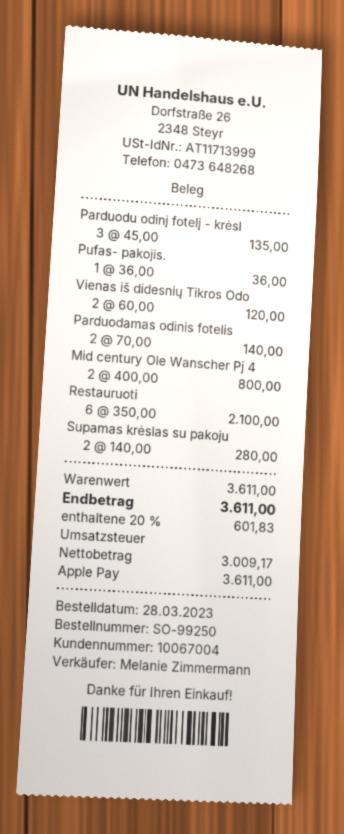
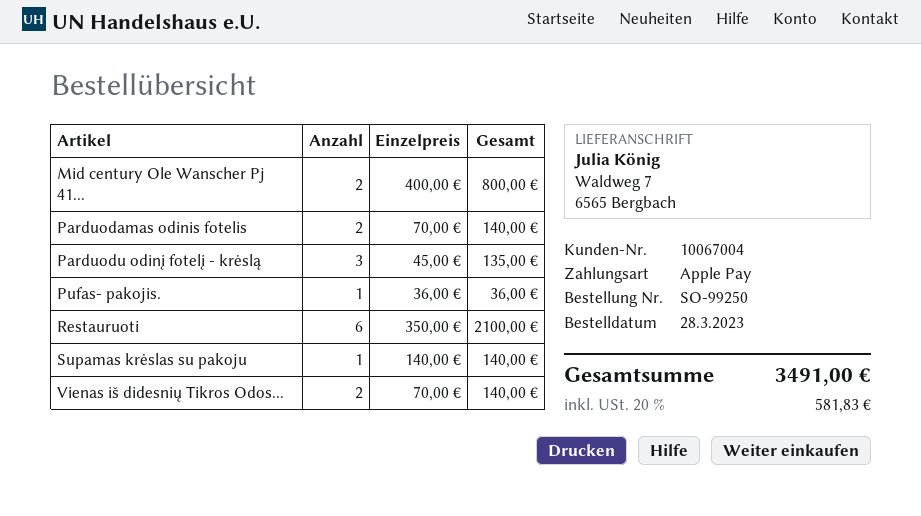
Vienas iš didesnių Tikros Odo: 2 x 60.00 = 120.00 -> 2 x 70.00 = 140.00
Supamas krėslas su pakoju: 2 x 140.00 = 280.00 -> 1 x 140.00 = 140.00
tax: 20% = 601.83 -> 20% = 581.83
total: 3611.00 -> 3491.00

